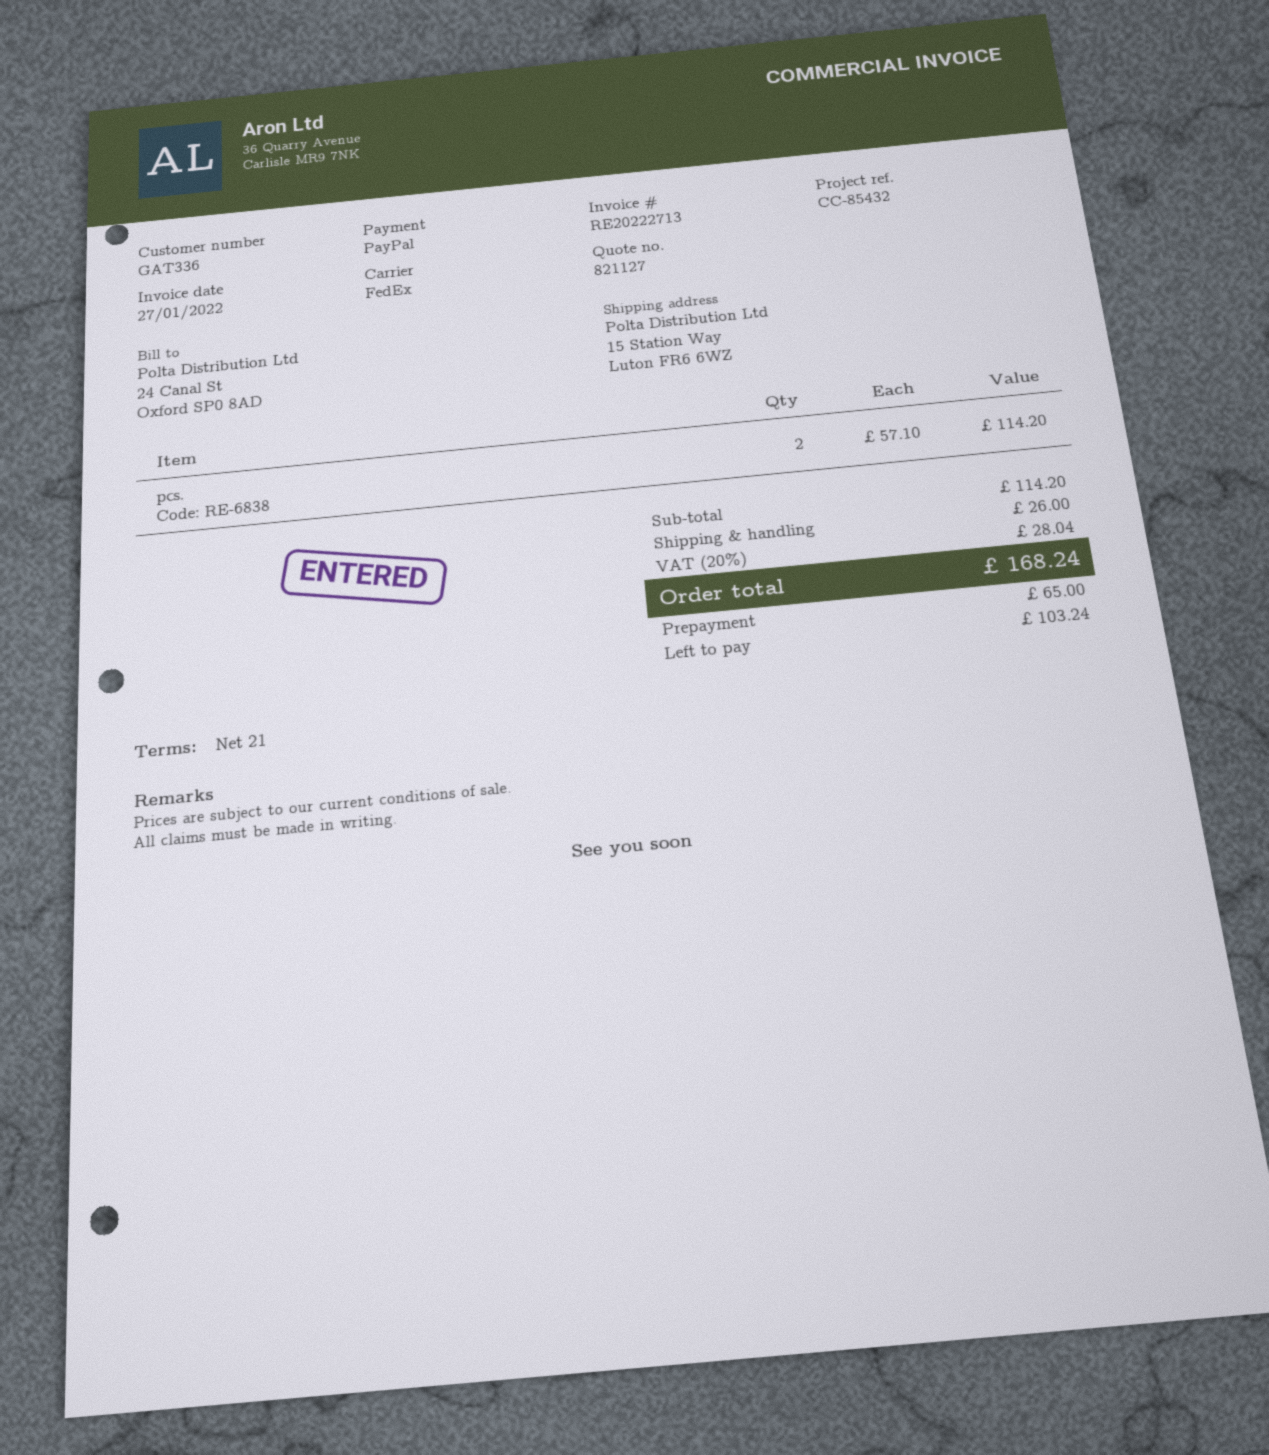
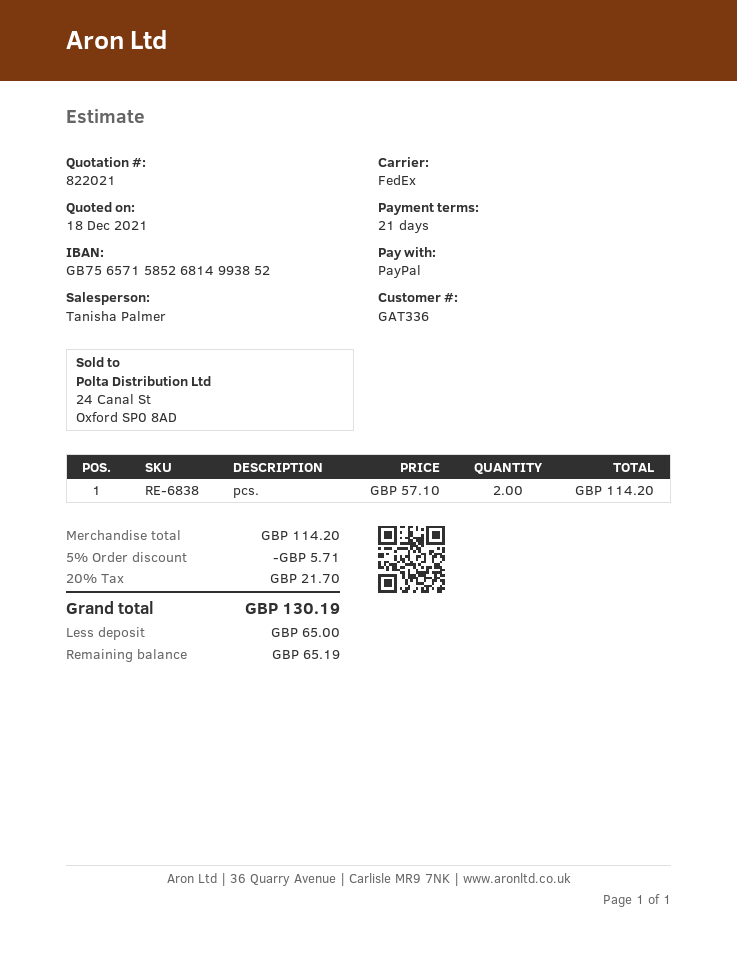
quote number: 821127 -> 822021
discount: none -> 5% = 5.71
shipping: 26.00 -> none
tax: 20% = 28.04 -> 20% = 21.70
total: 168.24 -> 130.19
balance: 103.24 -> 65.19

